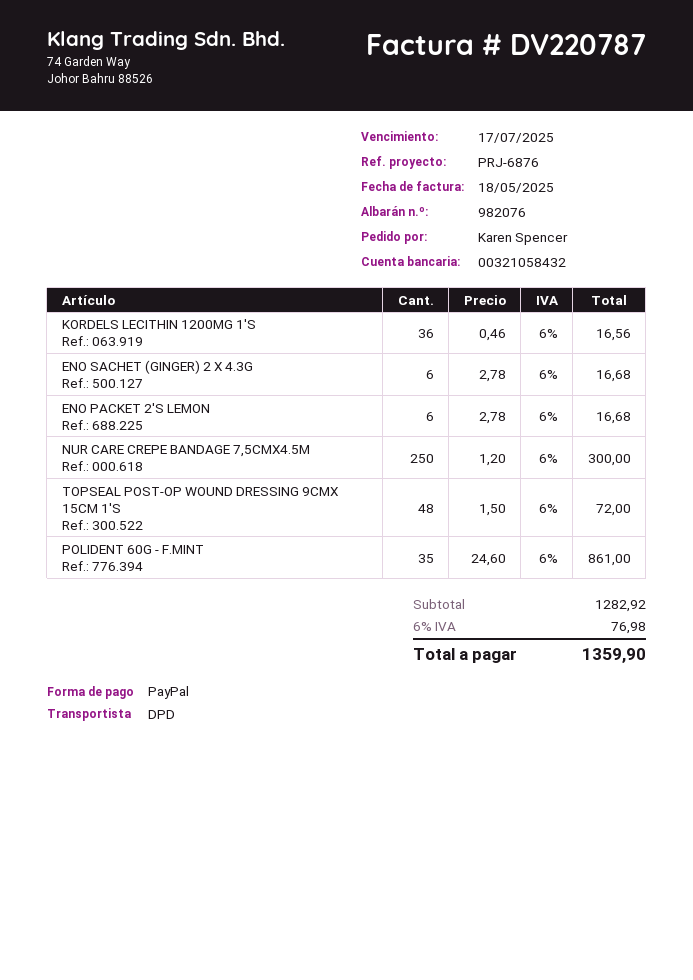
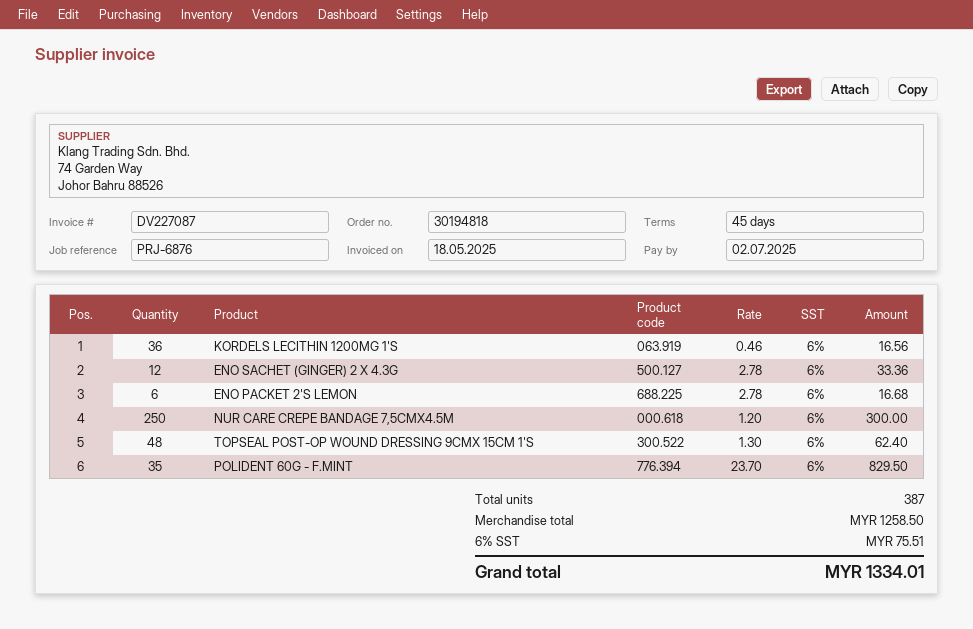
invoice number: DV220787 -> DV227087
due date: 2025-07-17 -> 2025-07-02
ENO SACHET (GINGER) 2 X 4.3G: 6 x 2.78 = 16.68 -> 12 x 2.78 = 33.36
TOPSEAL POST-OP WOUND DRESSING 9CMX 15CM 1'S: 48 x 1.50 = 72.00 -> 48 x 1.30 = 62.40
POLIDENT 60G - F.MINT: 35 x 24.60 = 861.00 -> 35 x 23.70 = 829.50
subtotal: 1282.92 -> 1258.50
tax: 6% = 76.98 -> 6% = 75.51
total: 1359.90 -> 1334.01

